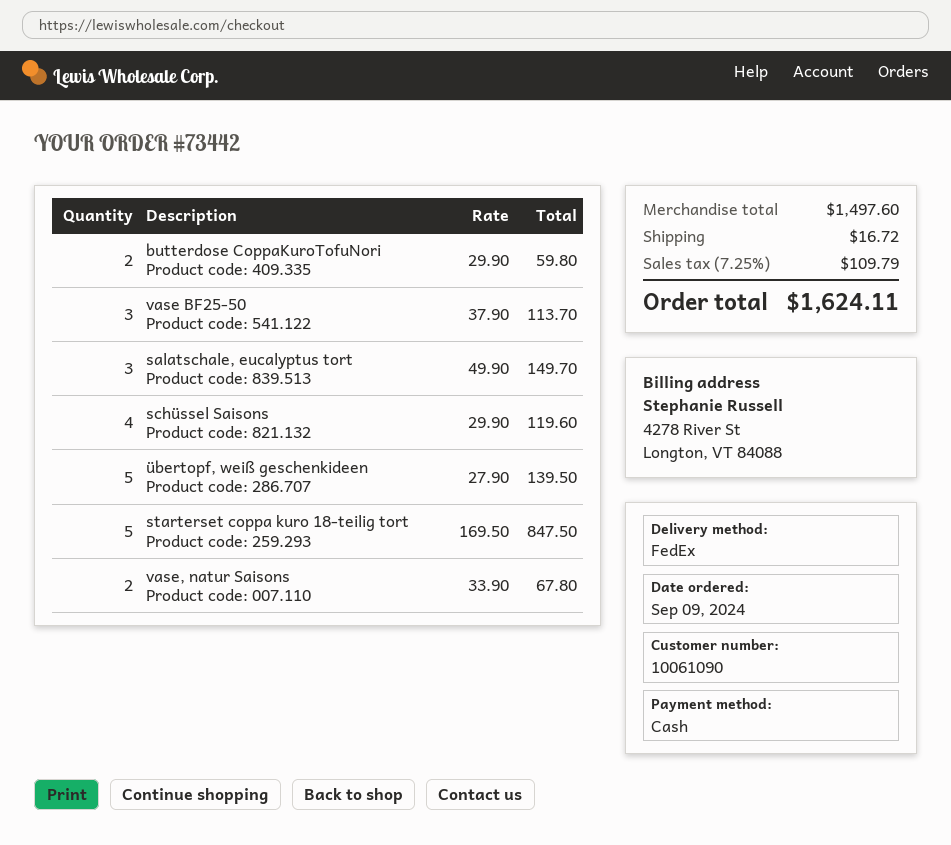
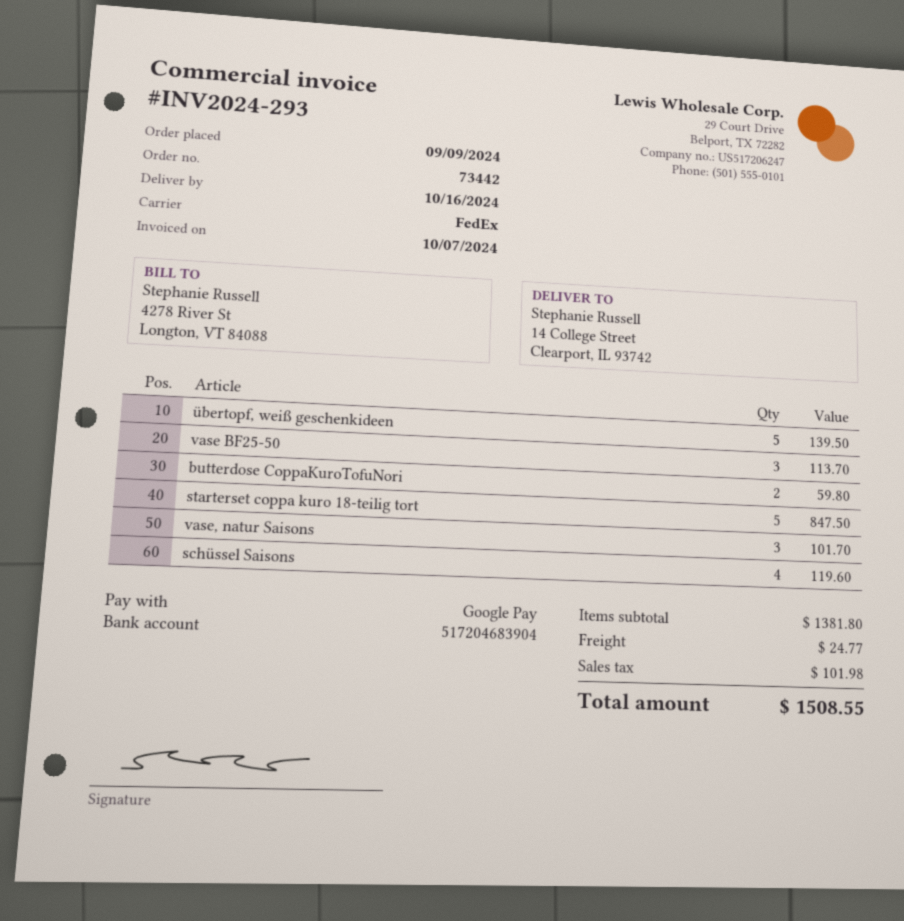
payment method: cash -> Google Pay
salatschale, eucalyptus tort: 3 for 149.70 -> none
vase, natur Saisons: 2 for 67.80 -> 3 for 101.70
subtotal: 1497.60 -> 1381.80
shipping: 16.72 -> 24.77
tax: 109.79 -> 101.98
total: 1624.11 -> 1508.55

